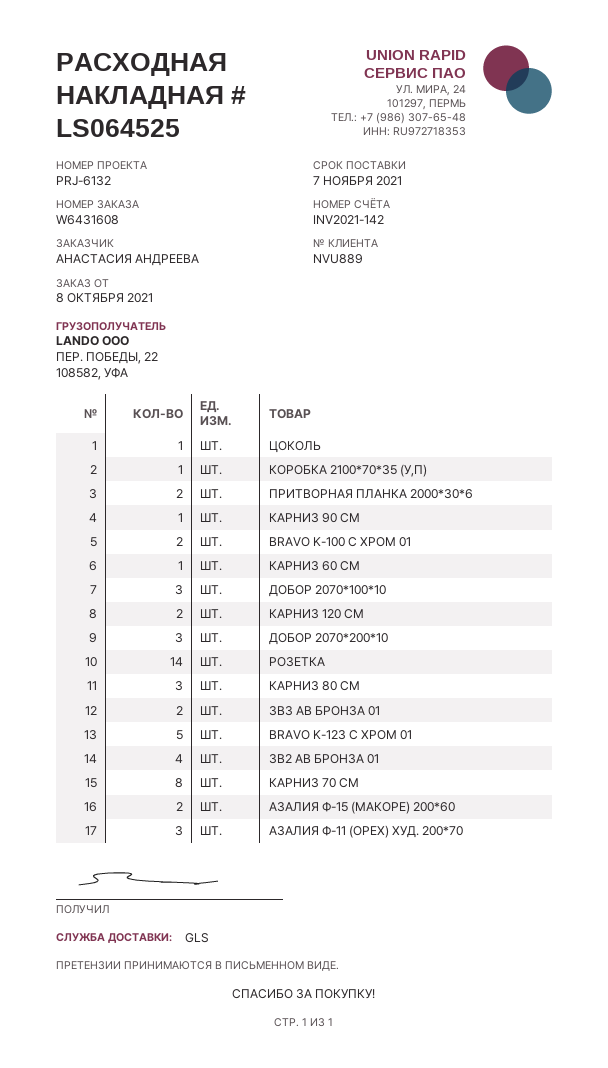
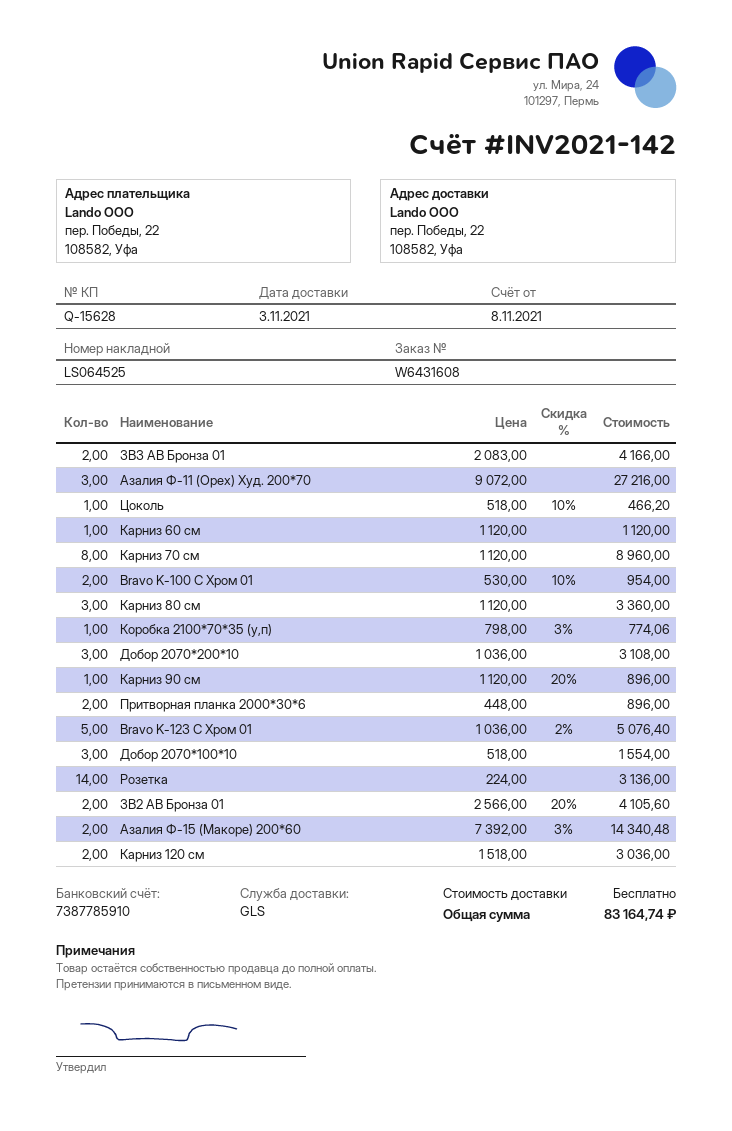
delivery date: 2021-11-07 -> 2021-11-03
ЗВ2 AB БРОНЗА 01: 4 -> 2

